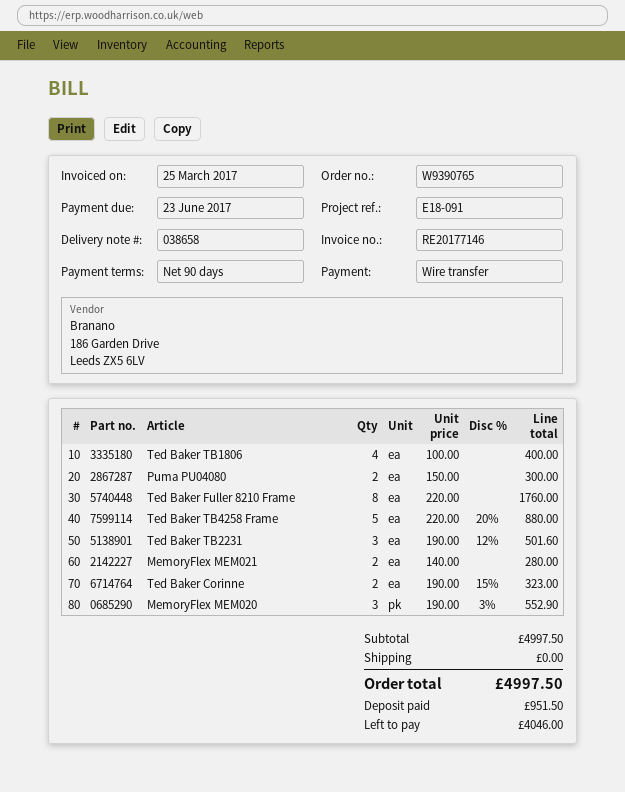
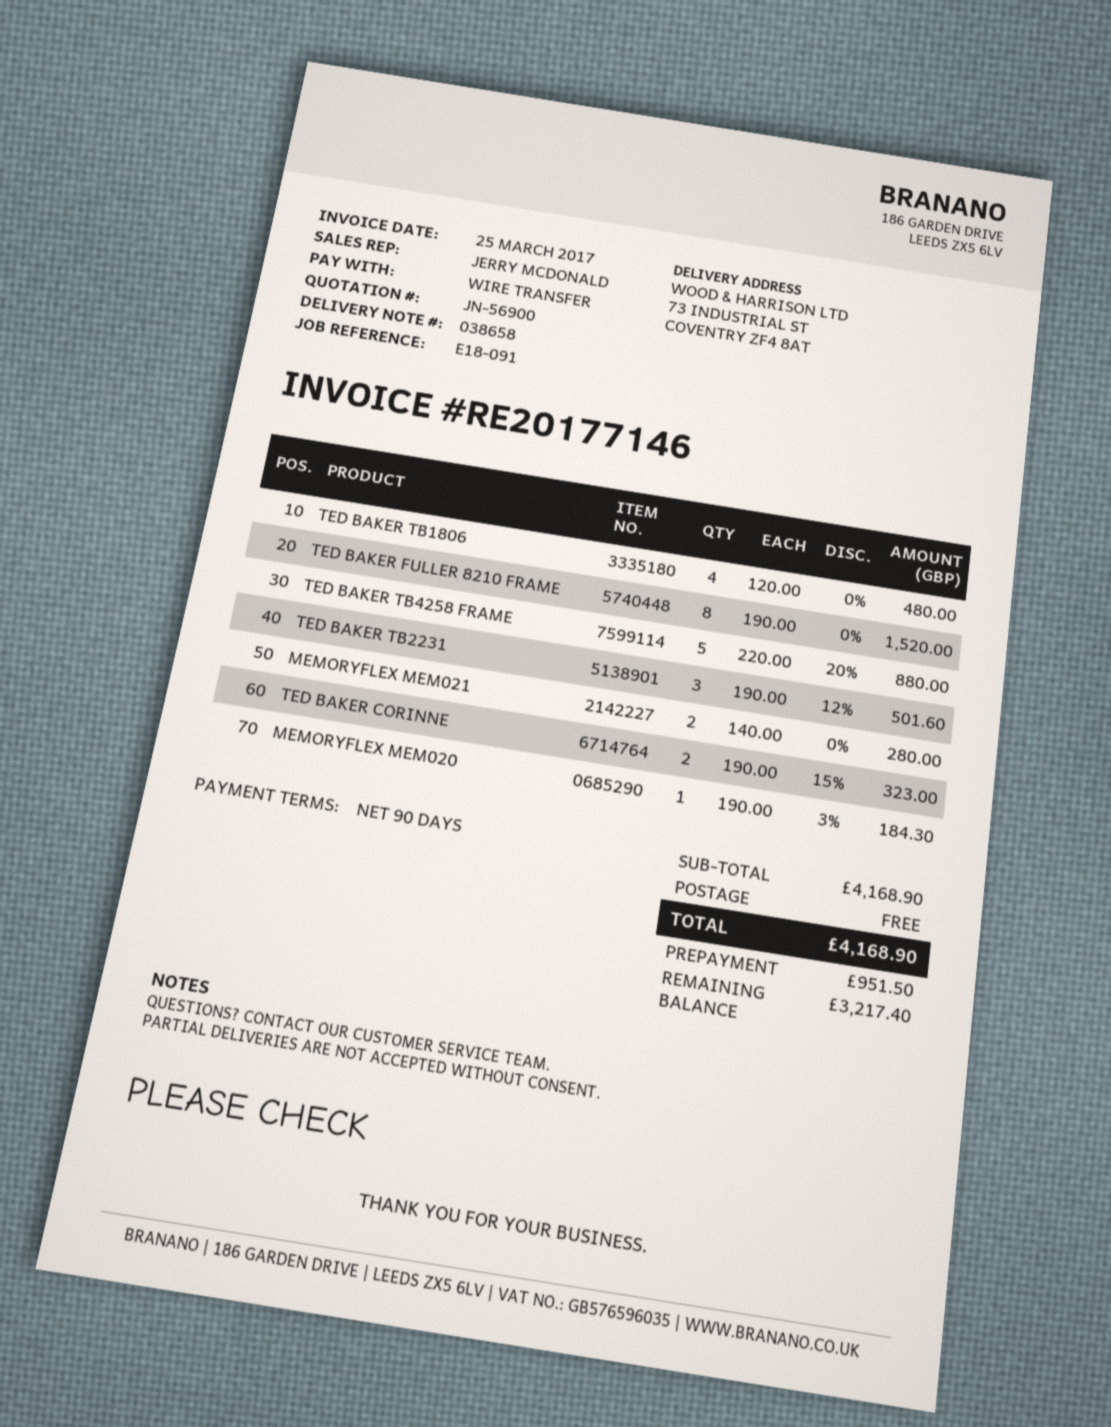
Ted Baker TB1806: 4 x 100.00 = 400.00 -> 4 x 120.00 = 480.00
Puma PU04080: 2 x 150.00 = 300.00 -> none
Ted Baker Fuller 8210 Frame: 8 x 220.00 = 1760.00 -> 8 x 190.00 = 1520.00
MemoryFlex MEM020: 3 x 190.00 - 3% = 552.90 -> 1 x 190.00 - 3% = 184.30
subtotal: 4997.50 -> 4168.90
total: 4997.50 -> 4168.90
balance: 4046.00 -> 3217.40

